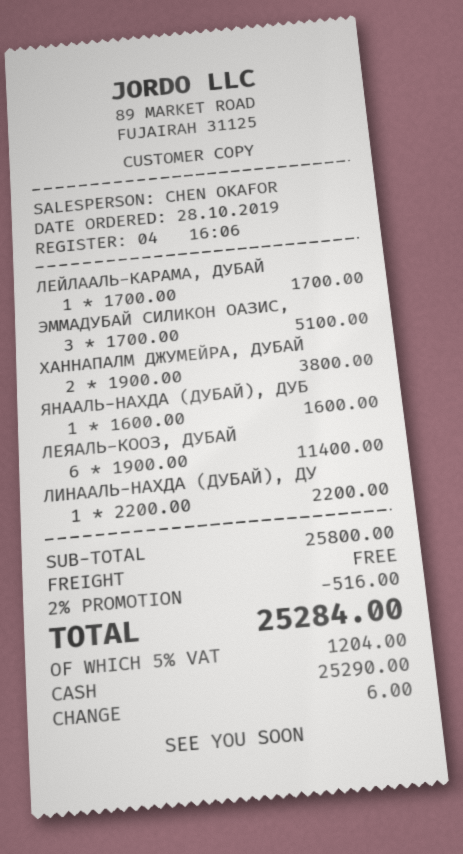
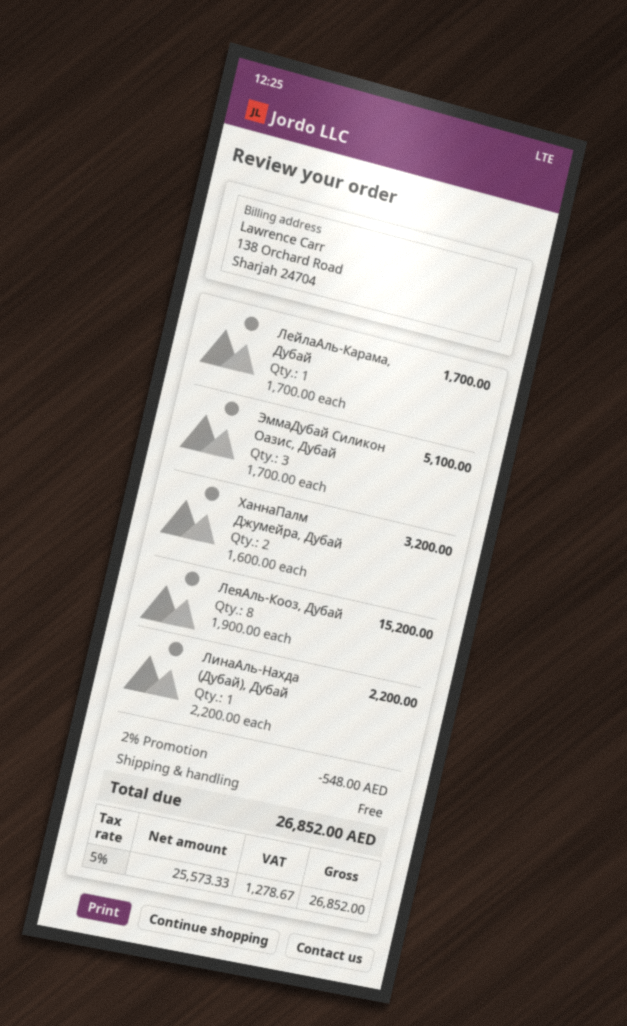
ХАННАПАЛМ ДЖУМЕЙРА, ДУБАЙ: 2 x 1900.00 = 3800.00 -> 2 x 1600.00 = 3200.00
ЯНААЛЬ-НАХДА (ДУБАЙ), ДУБ: 1 x 1600.00 = 1600.00 -> none
ЛЕЯАЛЬ-КООЗ, ДУБАЙ: 6 x 1900.00 = 11400.00 -> 8 x 1900.00 = 15200.00
discount: 2% = 516.00 -> 2% = 548.00
tax: 5% = 1204.00 -> 5% = 1278.67
total: 25284.00 -> 26852.00

